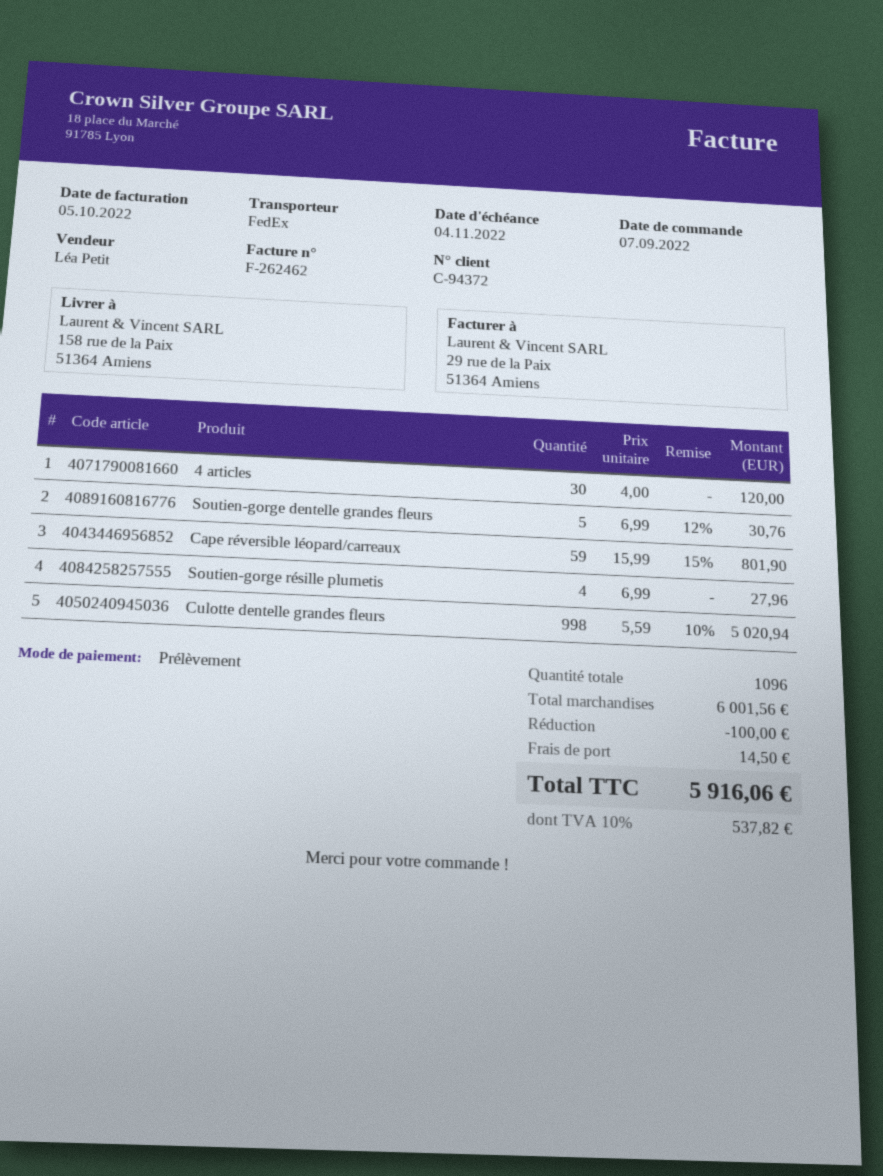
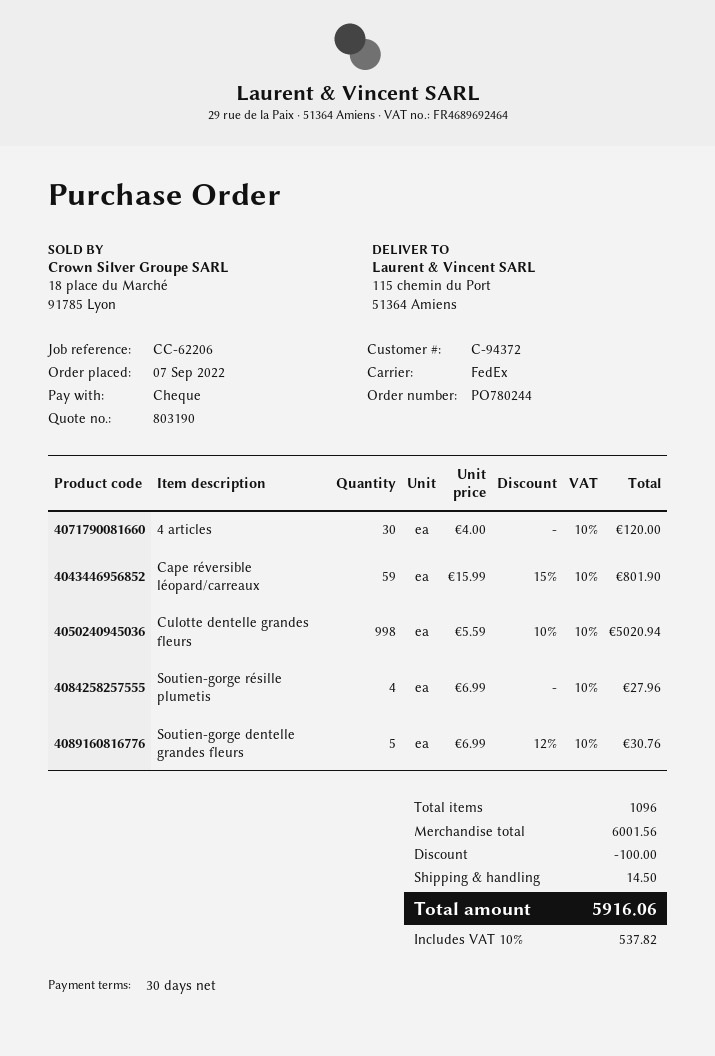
payment method: direct debit -> cheque
ship to: 158 rue de la Paix, 51364 Amiens -> 115 chemin du Port, 51364 Amiens

